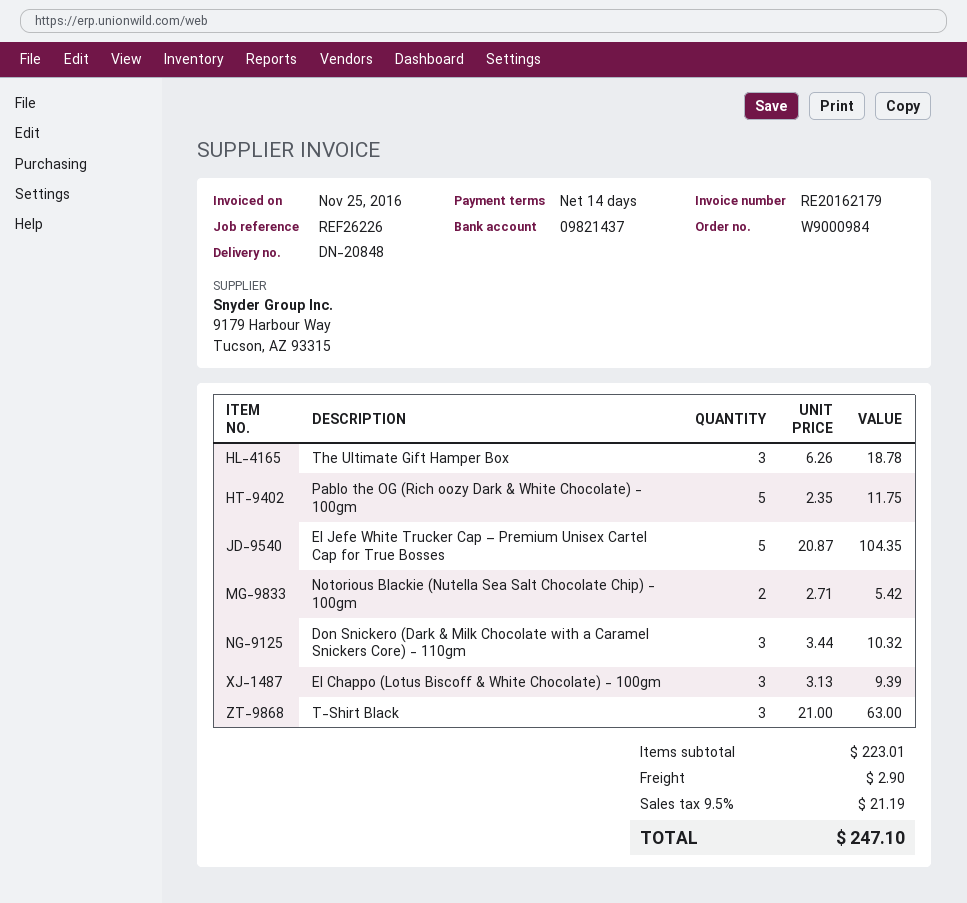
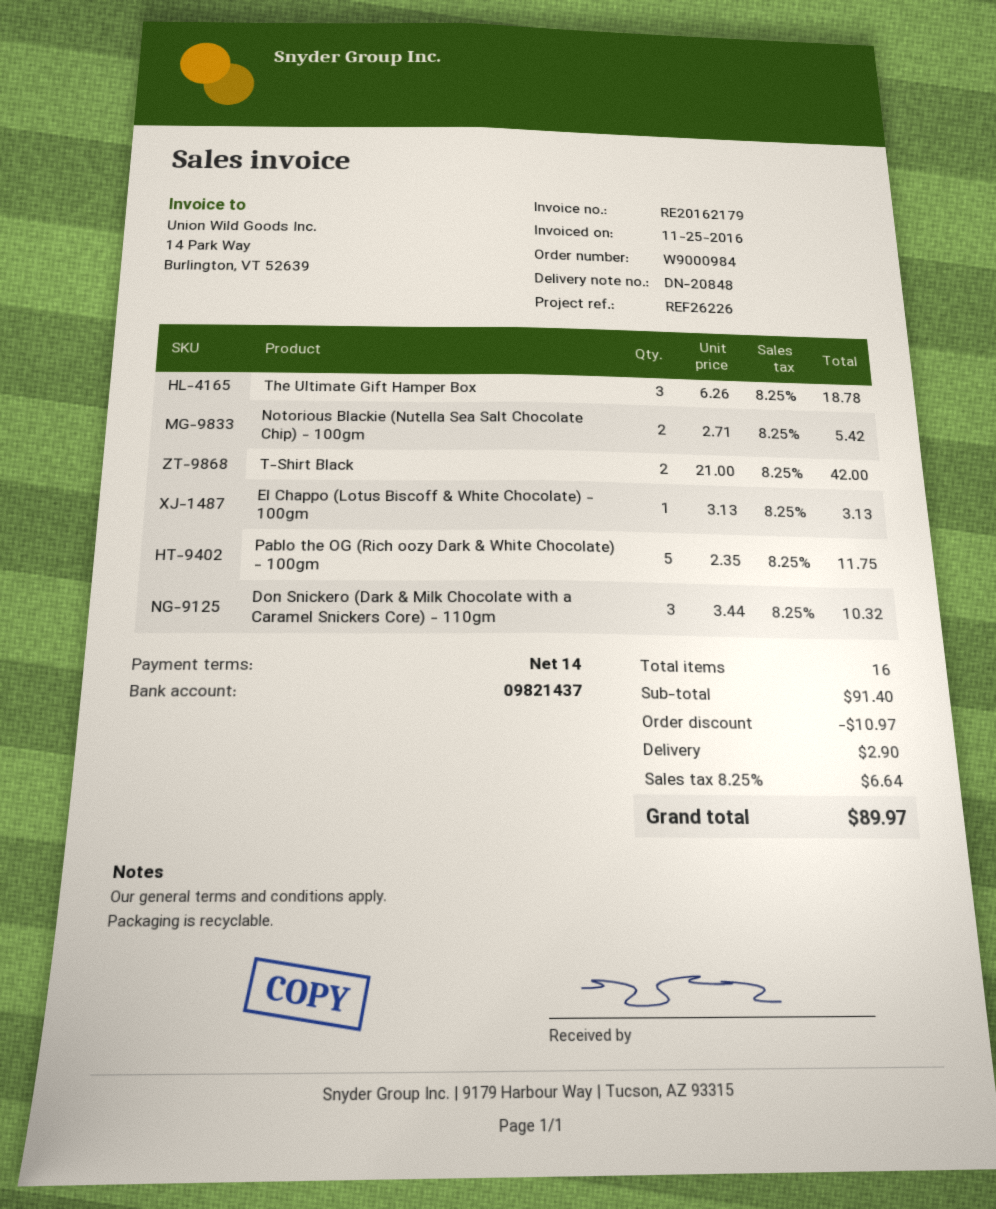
El Jefe White Trucker Cap – Premium Unisex Cartel Cap for True Bosses: 5 x 20.87 = 104.35 -> none
El Chappo (Lotus Biscoff & White Chocolate) - 100gm: 3 x 3.13 = 9.39 -> 1 x 3.13 = 3.13
T-Shirt Black: 3 x 21.00 = 63.00 -> 2 x 21.00 = 42.00
subtotal: 223.01 -> 91.40
discount: none -> 10.97
tax: 9.5% = 21.19 -> 8.25% = 6.64
total: 247.10 -> 89.97

